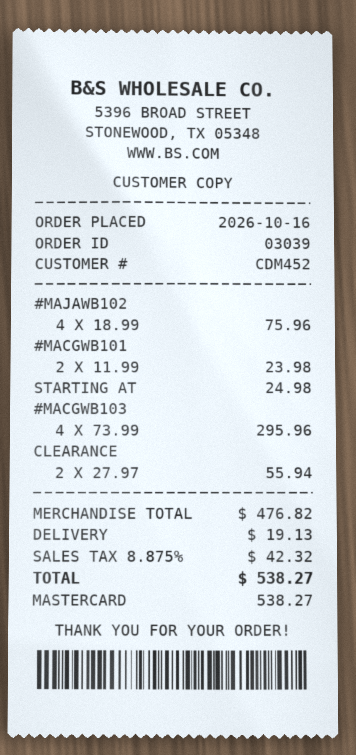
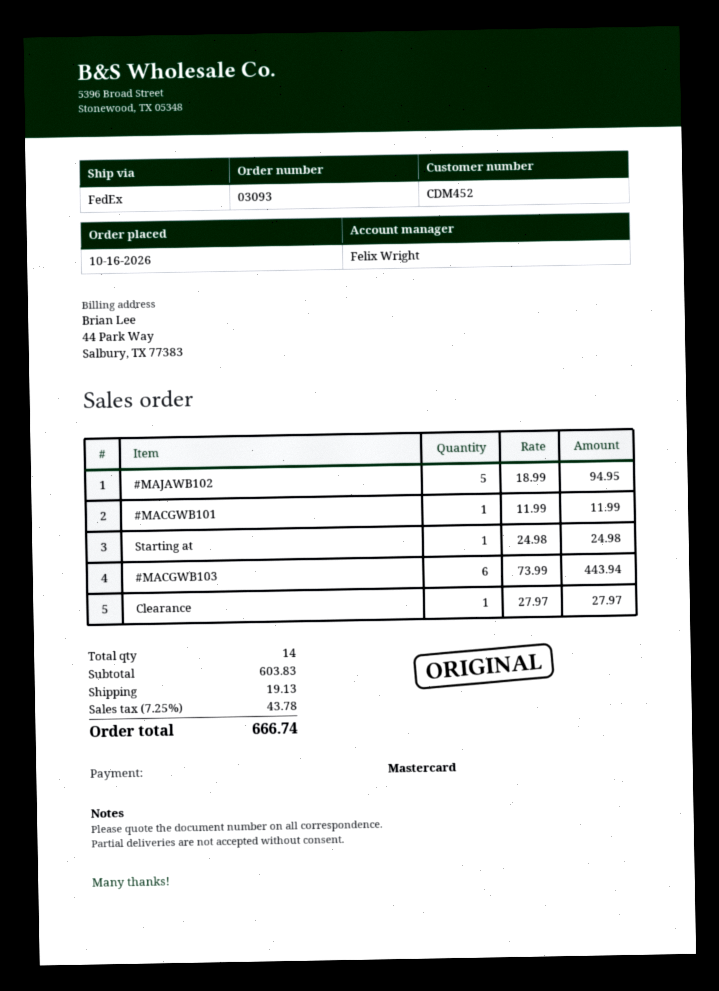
order number: 03039 -> 03093
#MAJAWB102: 4 x 18.99 = 75.96 -> 5 x 18.99 = 94.95
#MACGWB101: 2 x 11.99 = 23.98 -> 1 x 11.99 = 11.99
#MACGWB103: 4 x 73.99 = 295.96 -> 6 x 73.99 = 443.94
CLEARANCE: 2 x 27.97 = 55.94 -> 1 x 27.97 = 27.97
subtotal: 476.82 -> 603.83
tax: 8.875% = 42.32 -> 7.25% = 43.78
total: 538.27 -> 666.74

